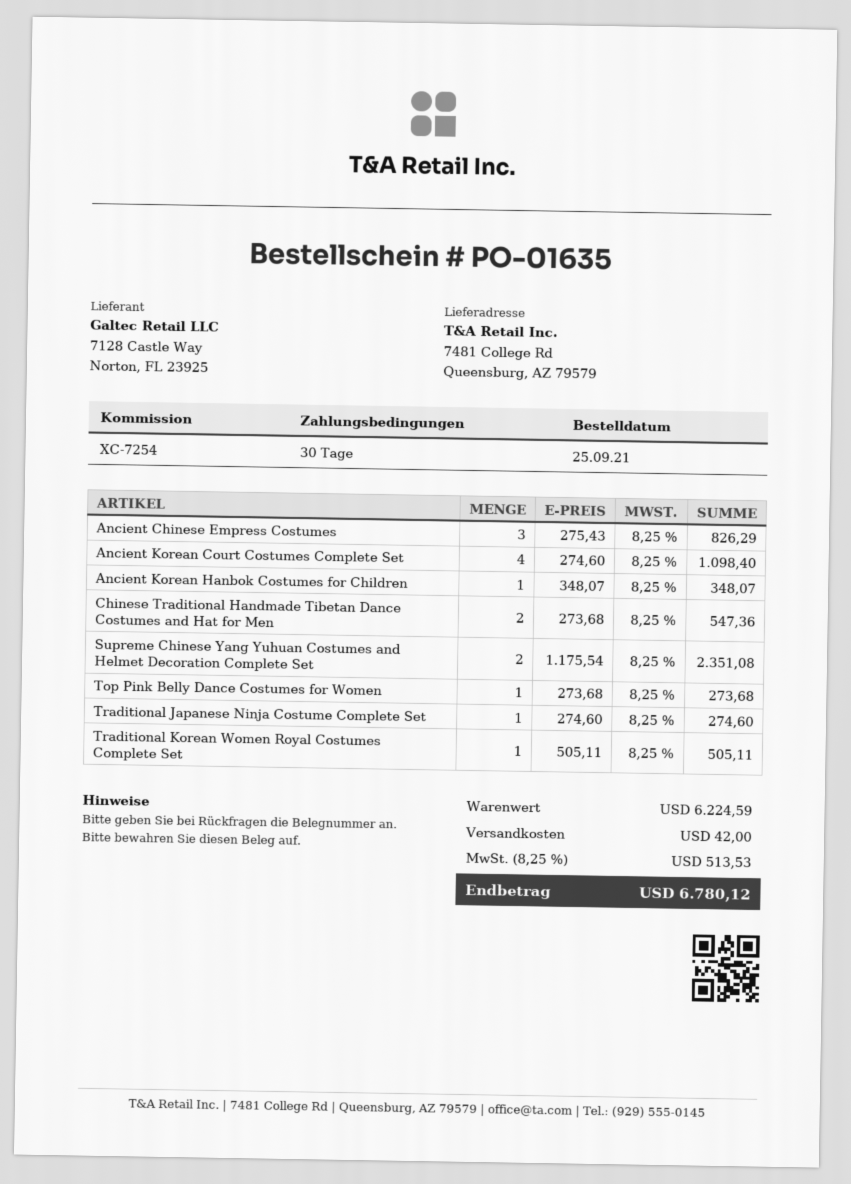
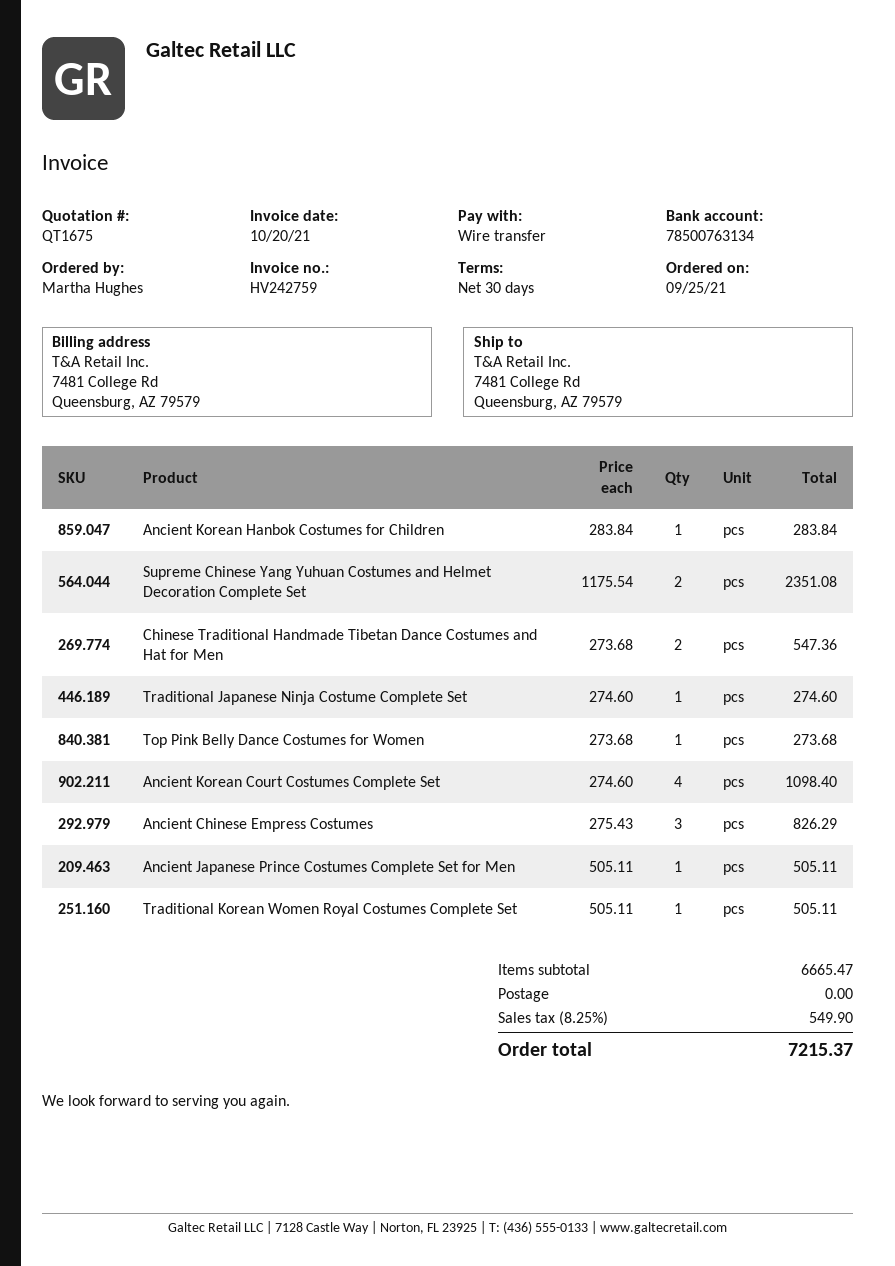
Ancient Korean Hanbok Costumes for Children: 1 x 348.07 = 348.07 -> 1 x 283.84 = 283.84
Ancient Japanese Prince Costumes Complete Set for Men: none -> 1 x 505.11 = 505.11
subtotal: 6224.59 -> 6665.47
shipping: 42.00 -> 0.00
tax: 8.25% = 513.53 -> 8.25% = 549.90
total: 6780.12 -> 7215.37

